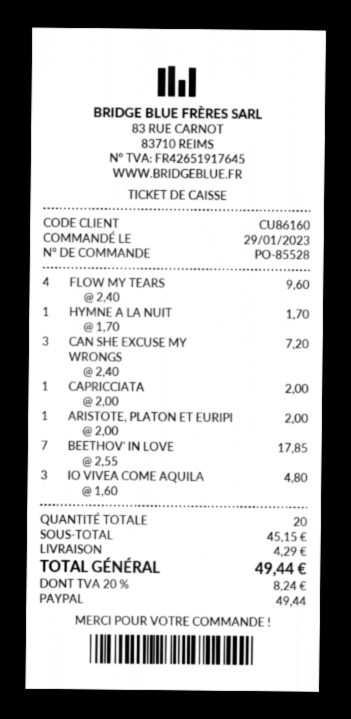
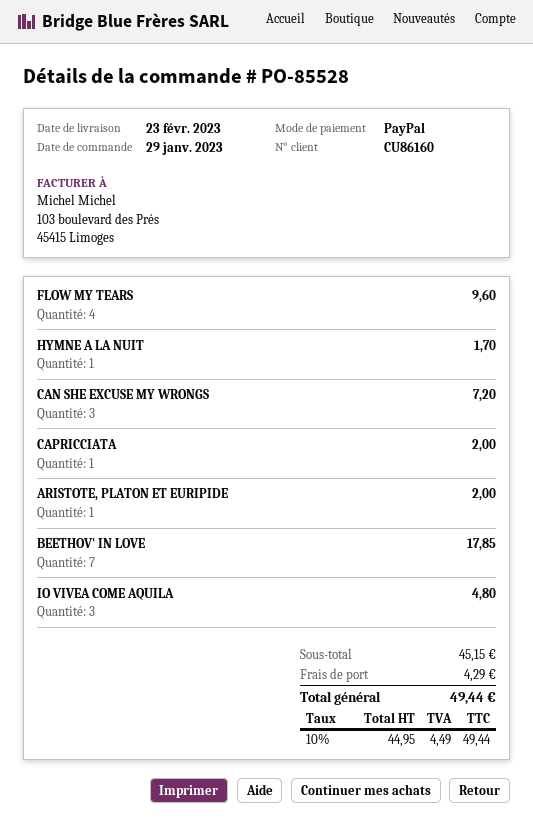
tax: 20% = 8.24 -> 10% = 4.49

